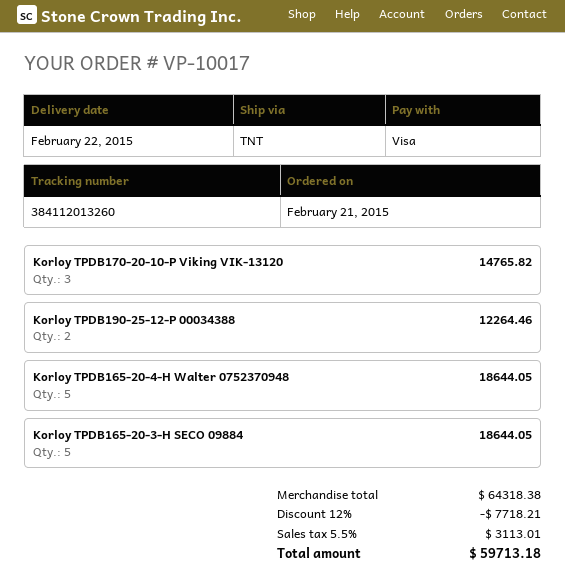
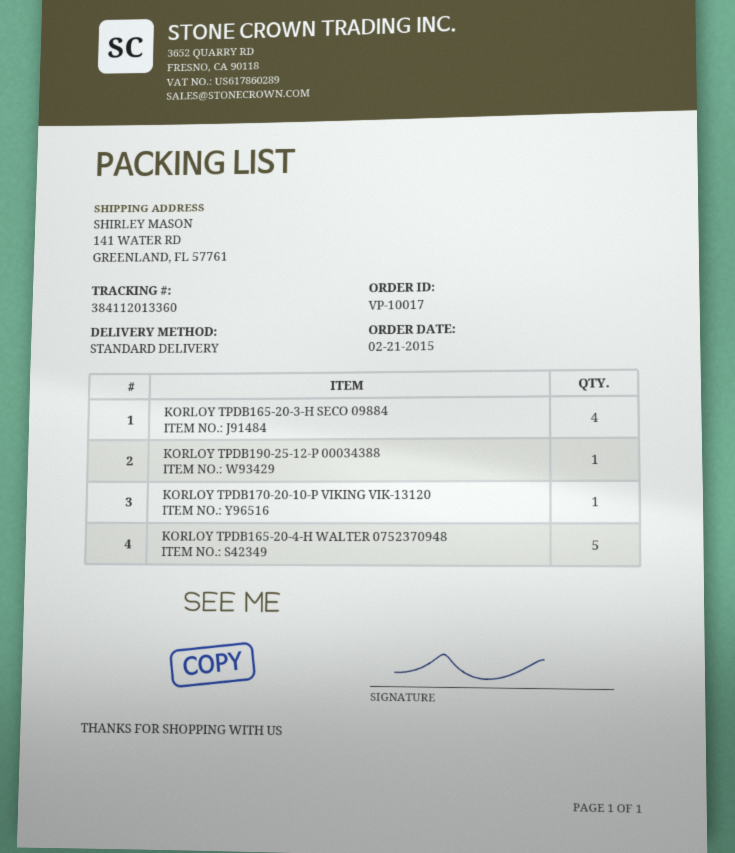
shipping method: TNT -> standard
tracking number: 384112013260 -> 384112013360
Korloy TPDB170-20-10-P Viking VIK-13120: 3 -> 1
Korloy TPDB190-25-12-P 00034388: 2 -> 1
Korloy TPDB165-20-3-H SECO 09884: 5 -> 4

